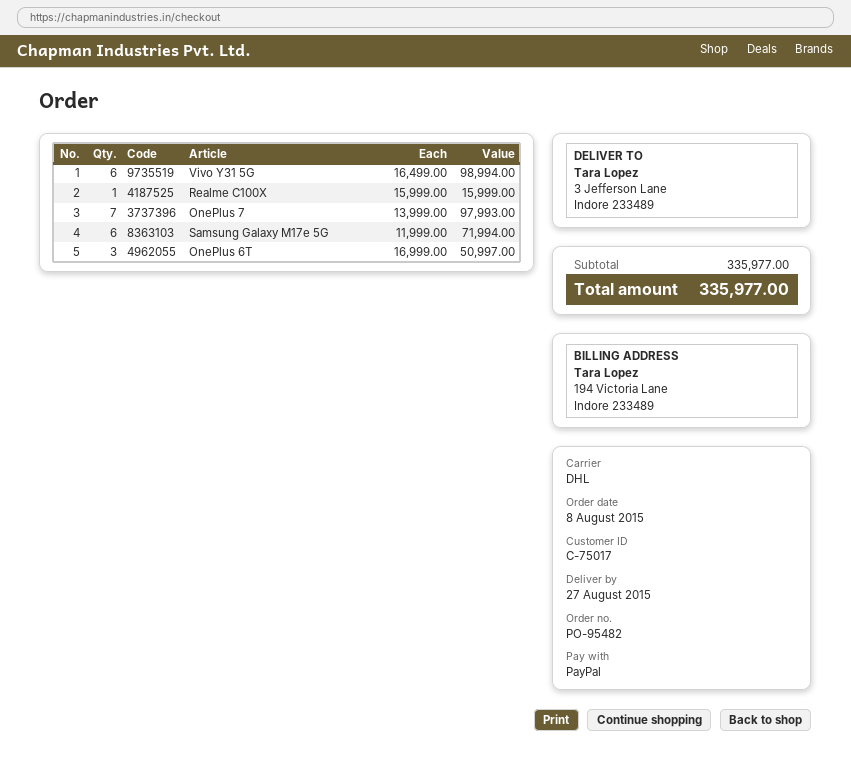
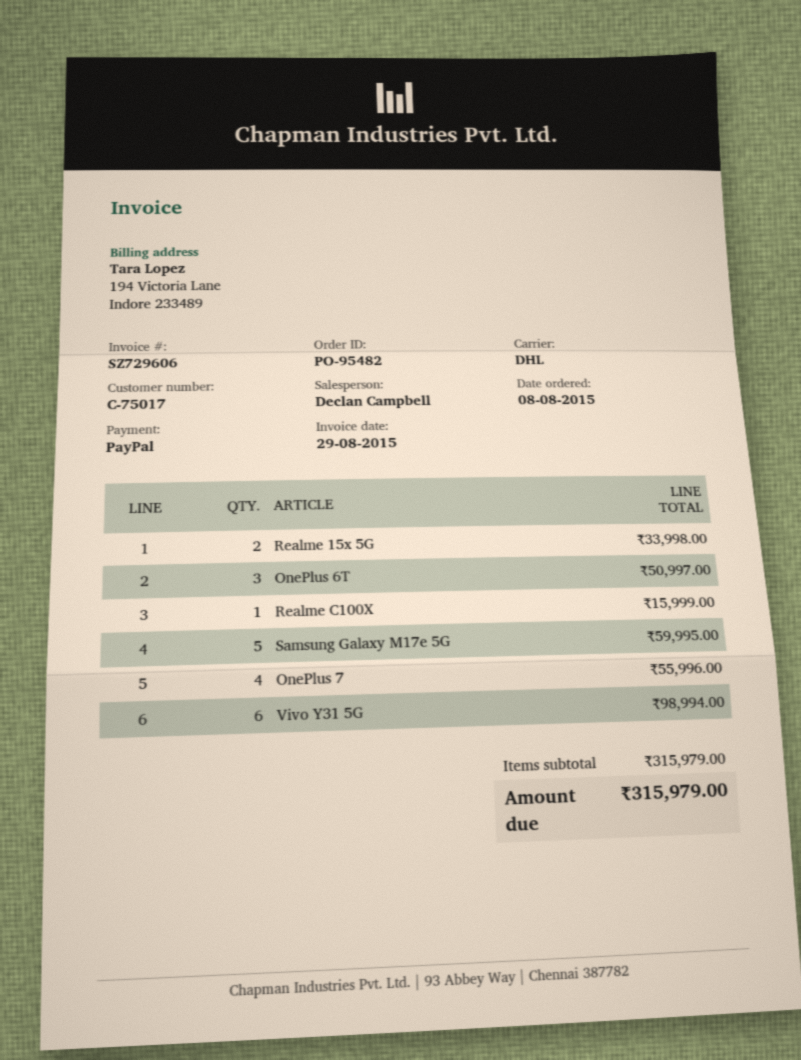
OnePlus 7: 7 for 97993.00 -> 4 for 55996.00
Samsung Galaxy M17e 5G: 6 for 71994.00 -> 5 for 59995.00
Realme 15x 5G: none -> 2 for 33998.00
subtotal: 335977.00 -> 315979.00
total: 335977.00 -> 315979.00

